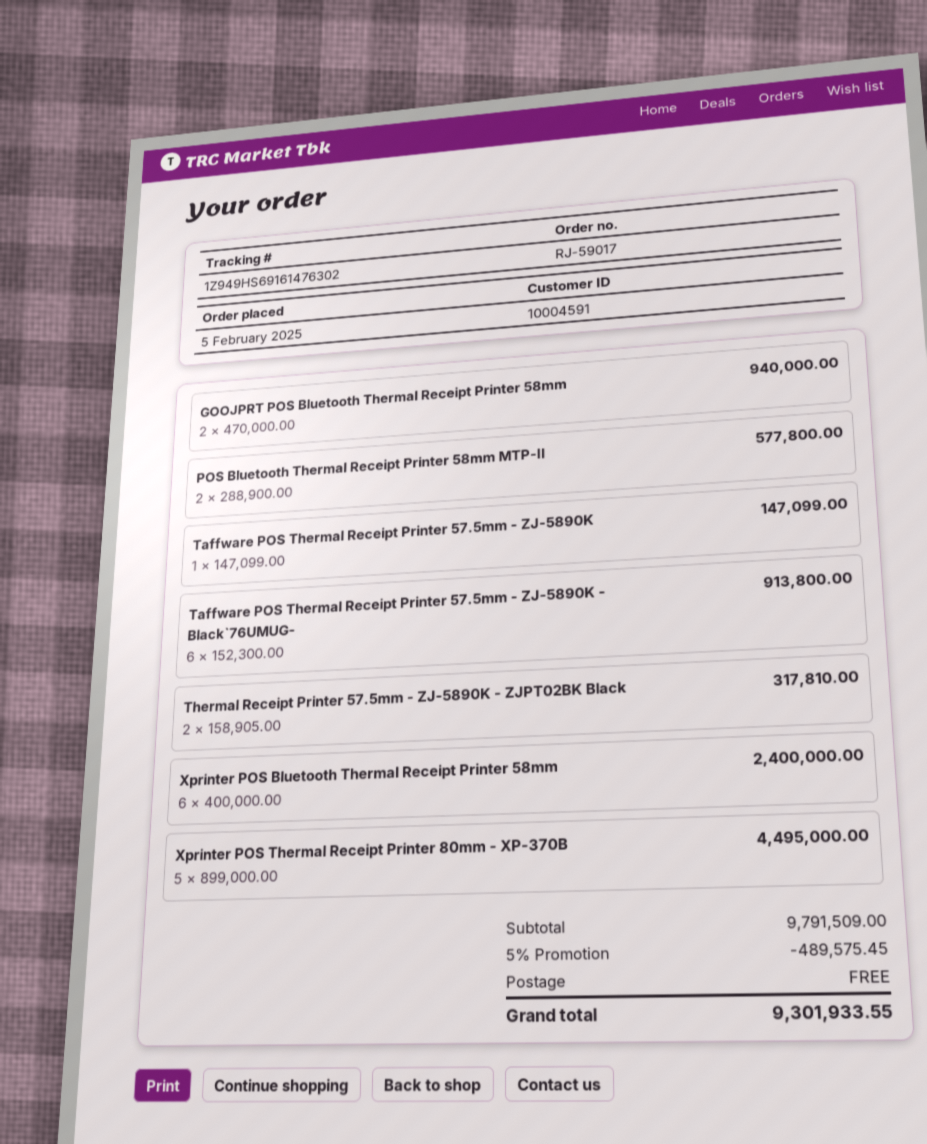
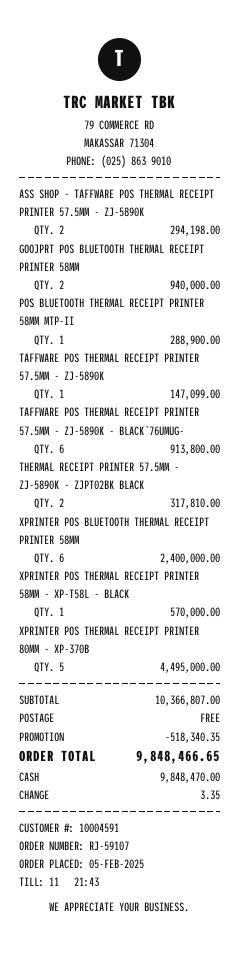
order number: RJ-59017 -> RJ-59107
POS Bluetooth Thermal Receipt Printer 58mm MTP-II: 2 for 577800.00 -> 1 for 288900.00
ASS SHOP - TAFFWARE POS THERMAL RECEIPT PRINTER 57.5MM - ZJ-5890K: none -> 2 for 294198.00
XPRINTER POS THERMAL RECEIPT PRINTER 58MM - XP-T58L - BLACK: none -> 1 for 570000.00
subtotal: 9791509.00 -> 10366807.00
discount: 489575.45 -> 518340.35
total: 9301933.55 -> 9848466.65

